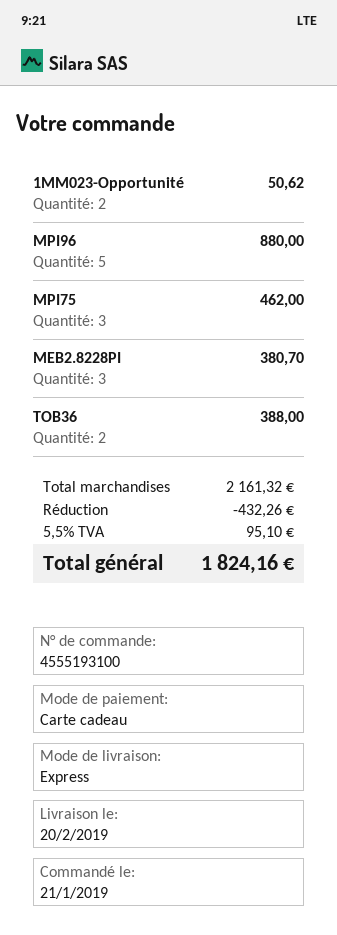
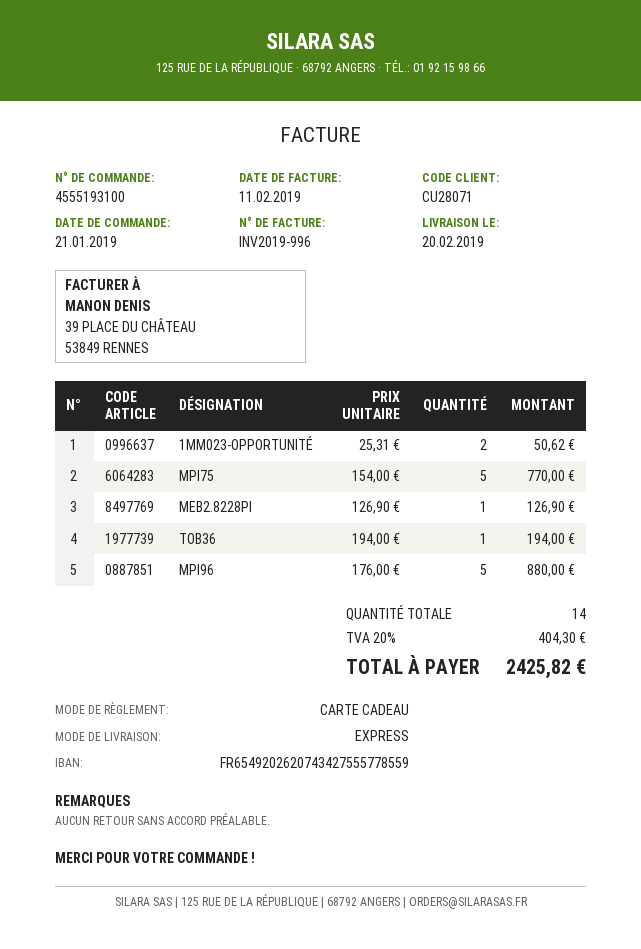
MPI75: 3 for 462.00 -> 5 for 770.00
MEB2.8228PI: 3 for 380.70 -> 1 for 126.90
TOB36: 2 for 388.00 -> 1 for 194.00
discount: 432.26 -> none
tax: 5.5% = 95.10 -> 20% = 404.30
total: 1824.16 -> 2425.82

